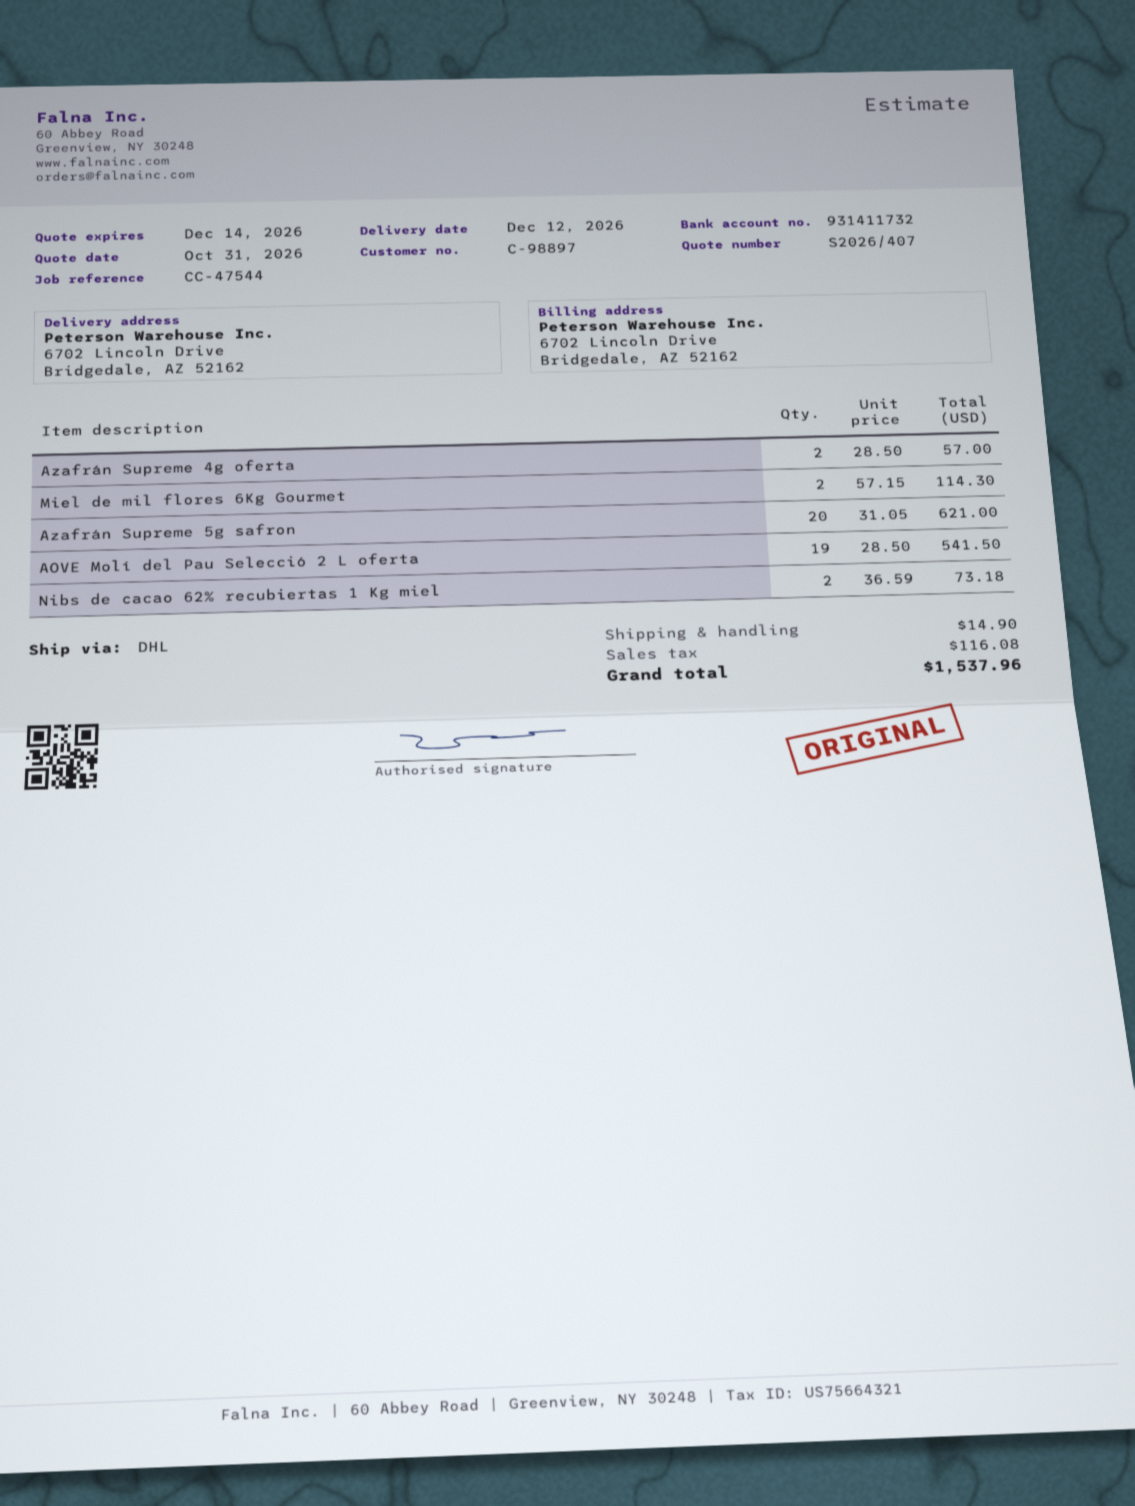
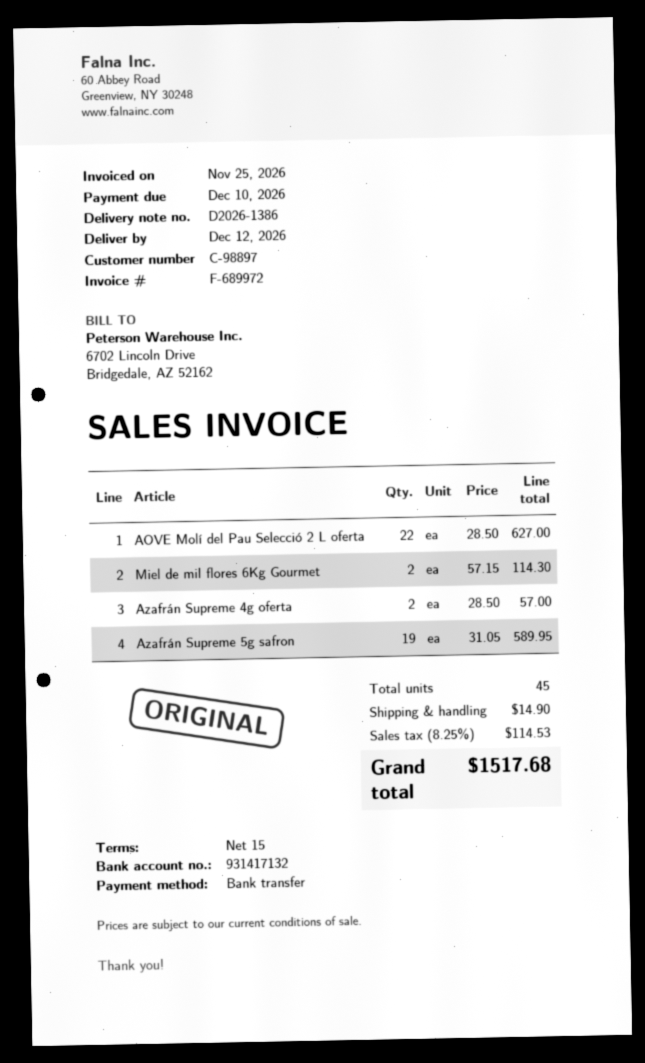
bank account: 931411732 -> 931417132
Azafrán Supreme 5g safron: 20 x 31.05 = 621.00 -> 19 x 31.05 = 589.95
AOVE Molí del Pau Selecció 2 L oferta: 19 x 28.50 = 541.50 -> 22 x 28.50 = 627.00
Nibs de cacao 62% recubiertas 1 Kg miel: 2 x 36.59 = 73.18 -> none
tax: 116.08 -> 114.53
total: 1537.96 -> 1517.68

